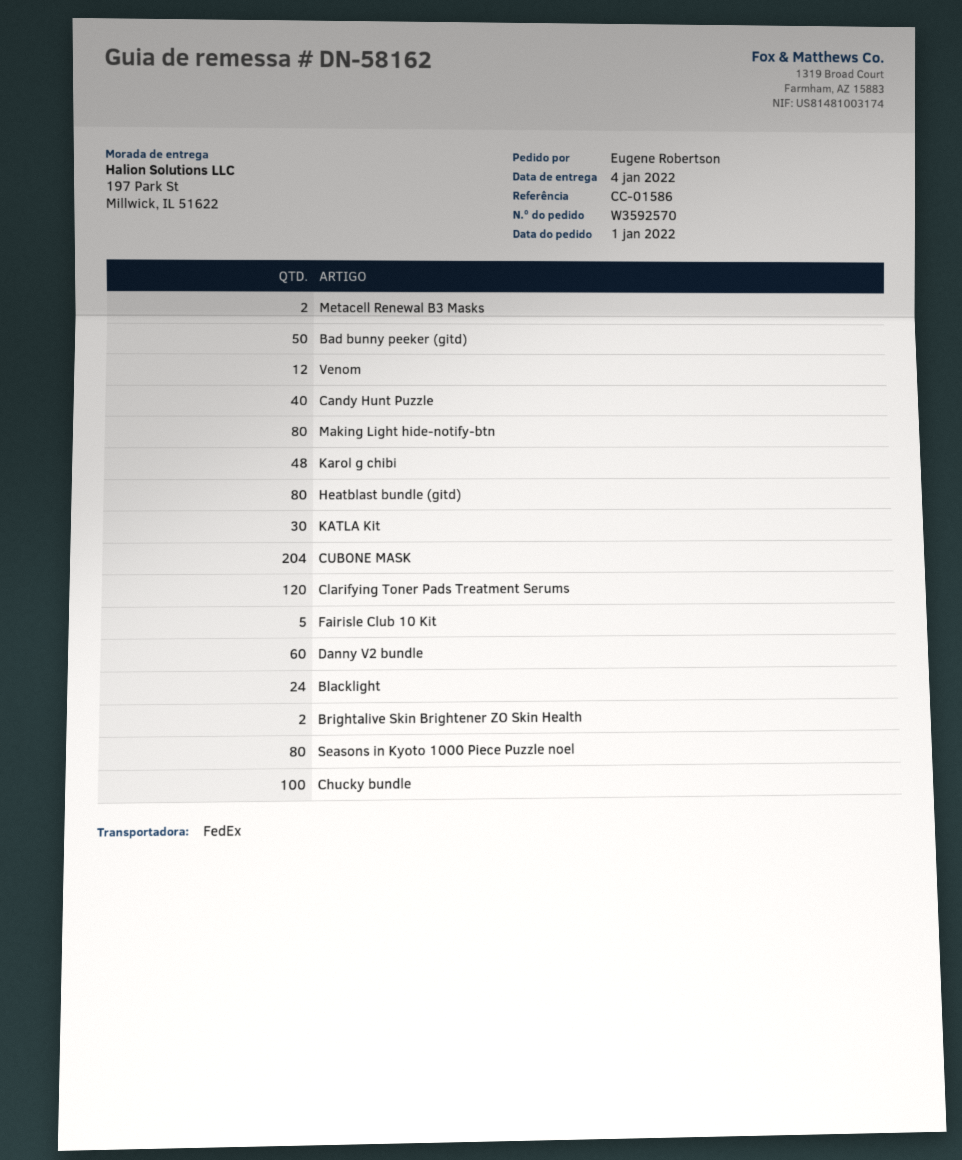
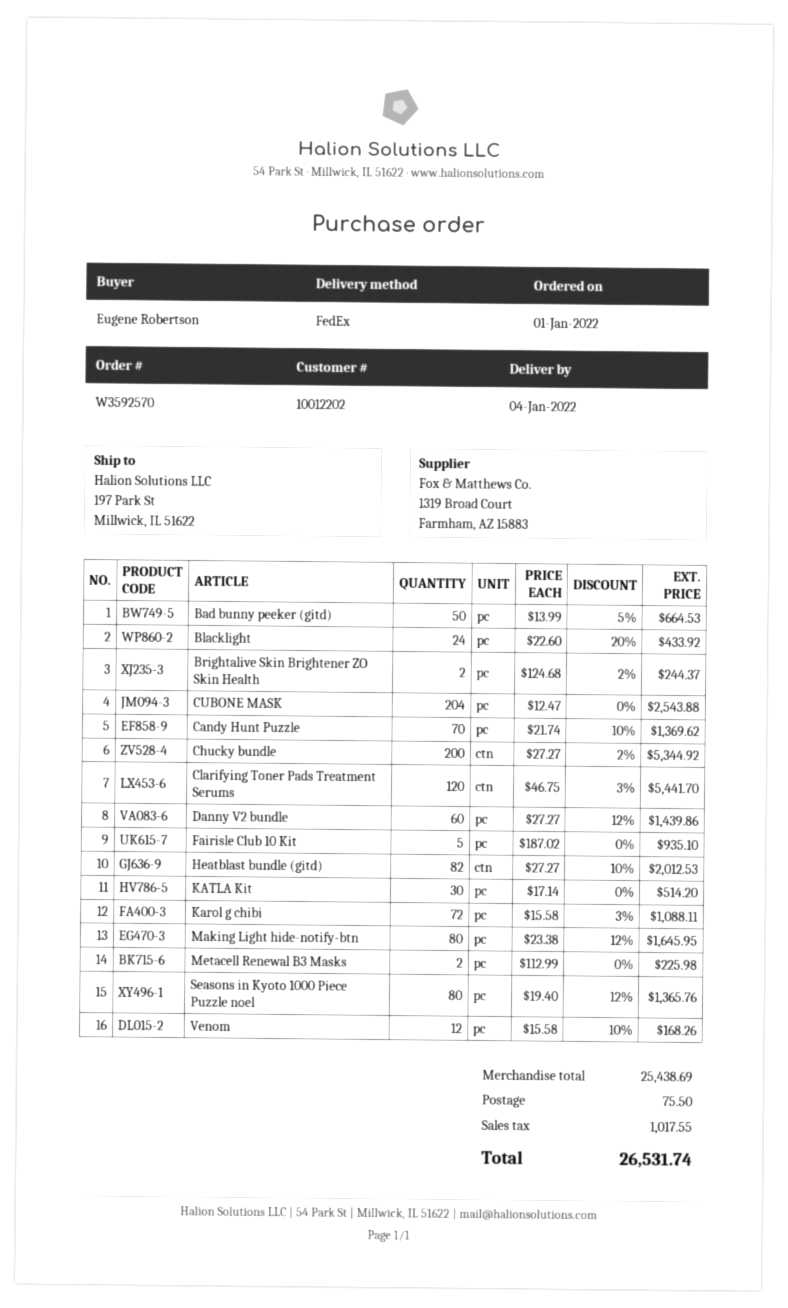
Candy Hunt Puzzle: 40 -> 70
Karol g chibi: 48 -> 72
Heatblast bundle (gitd): 80 -> 82
Chucky bundle: 100 -> 200

